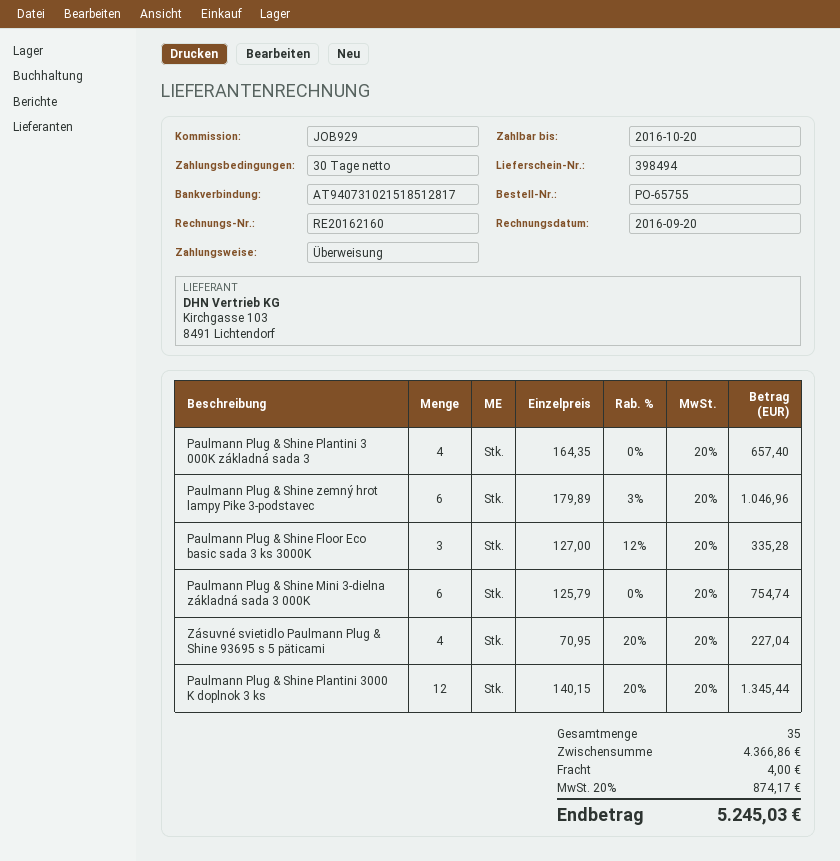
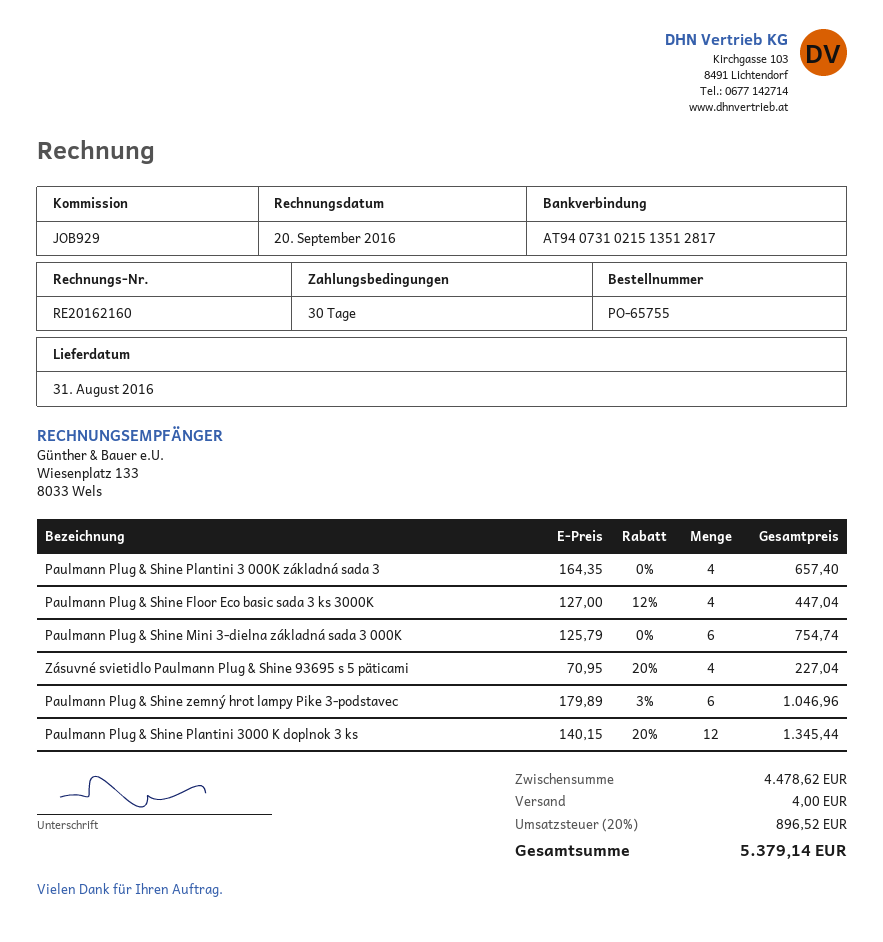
bank account: AT940731021518512817 -> AT940731021513512817
Paulmann Plug & Shine Floor Eco basic sada 3 ks 3000K: 3 x 127.00 - 12% = 335.28 -> 4 x 127.00 - 12% = 447.04
subtotal: 4366.86 -> 4478.62
tax: 20% = 874.17 -> 20% = 896.52
total: 5245.03 -> 5379.14

